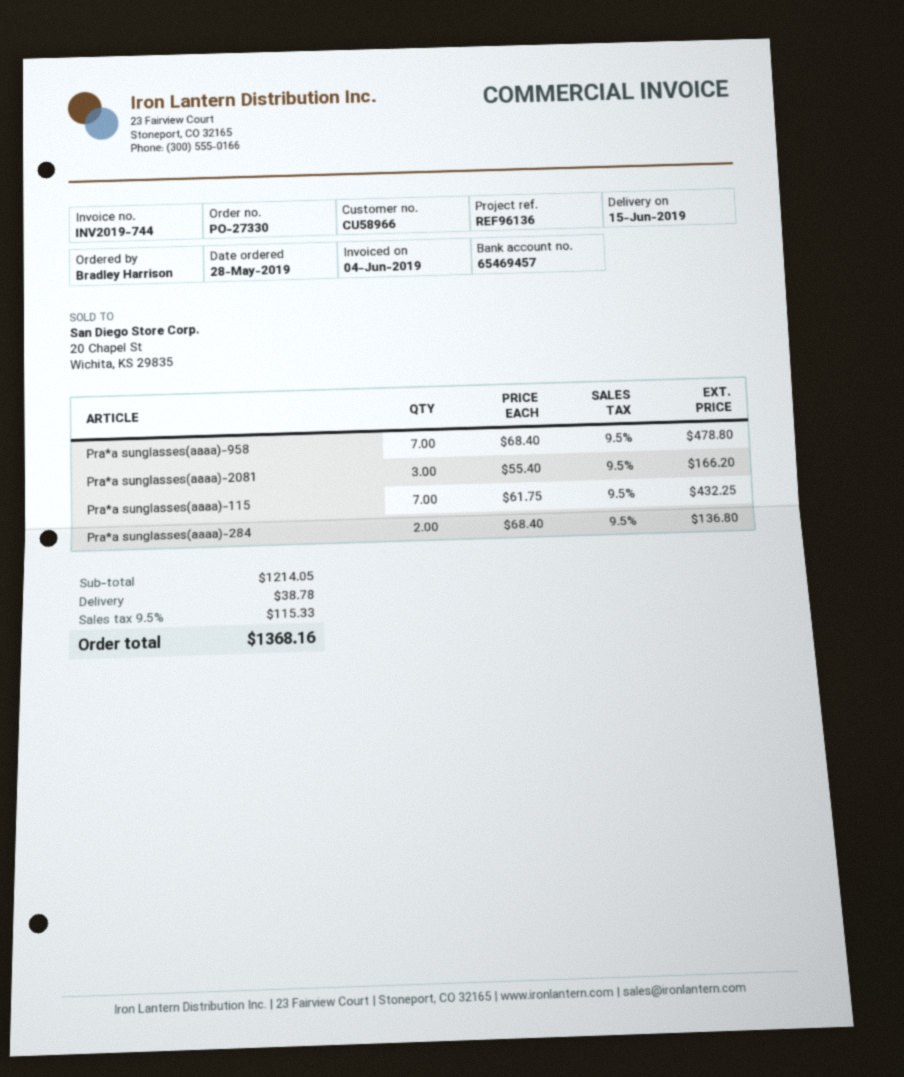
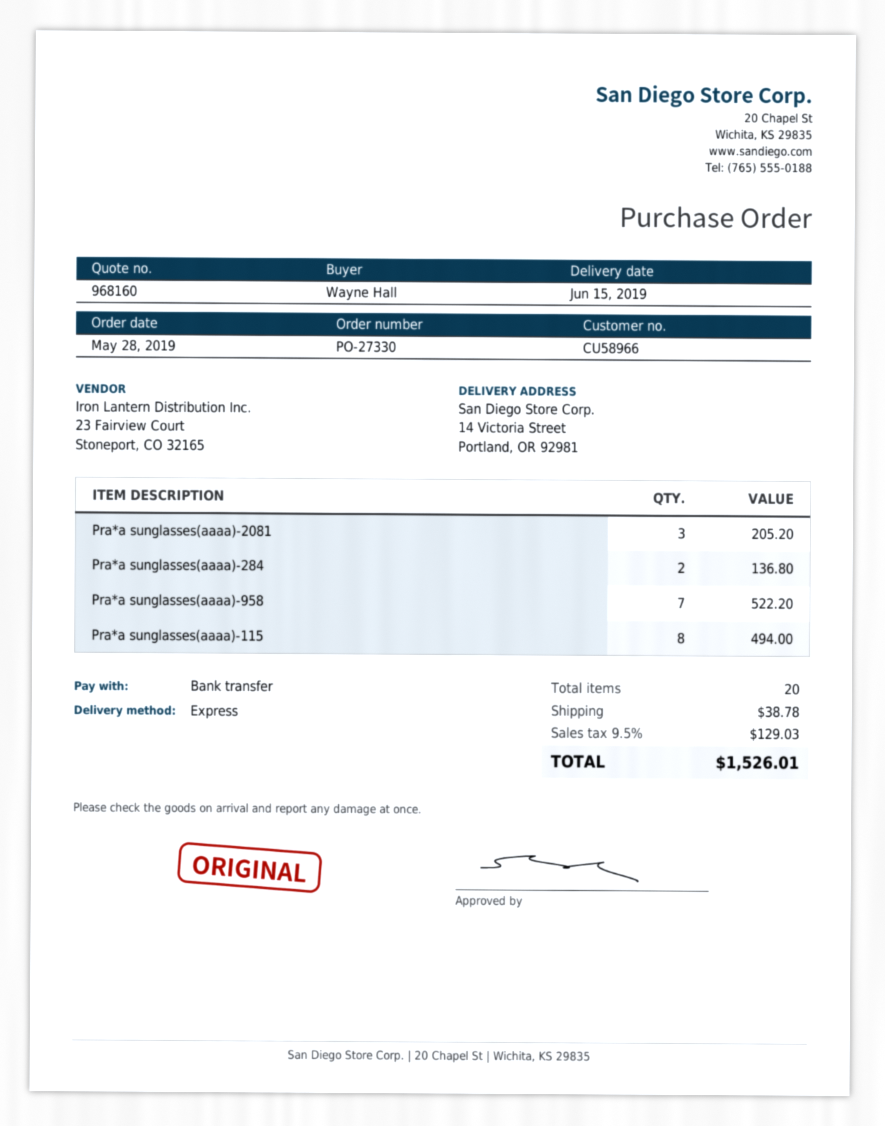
ordered by: Bradley Harrison -> Wayne Hall
Pra*a sunglasses(aaaa)-958: 7 for 478.80 -> 7 for 522.20
Pra*a sunglasses(aaaa)-2081: 3 for 166.20 -> 3 for 205.20
Pra*a sunglasses(aaaa)-115: 7 for 432.25 -> 8 for 494.00
tax: 9.5% = 115.33 -> 9.5% = 129.03
total: 1368.16 -> 1526.01

